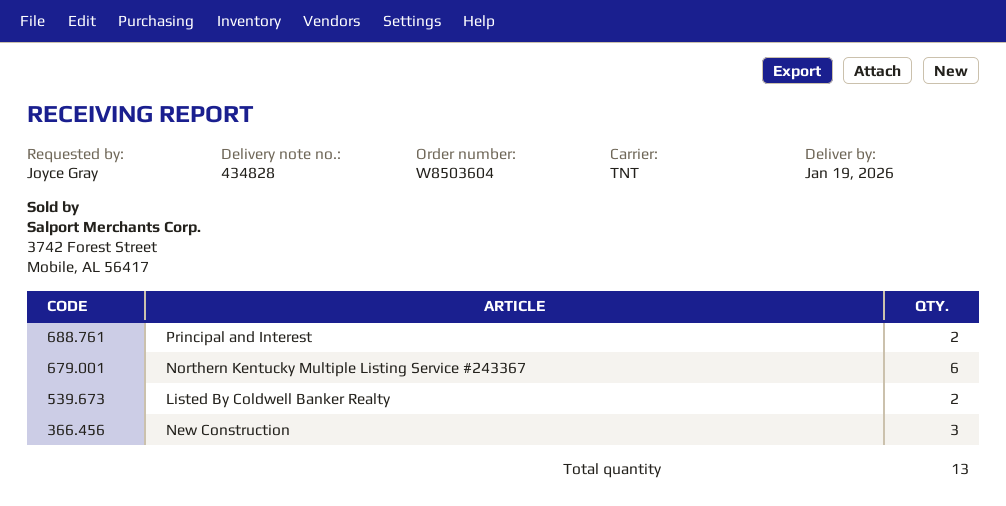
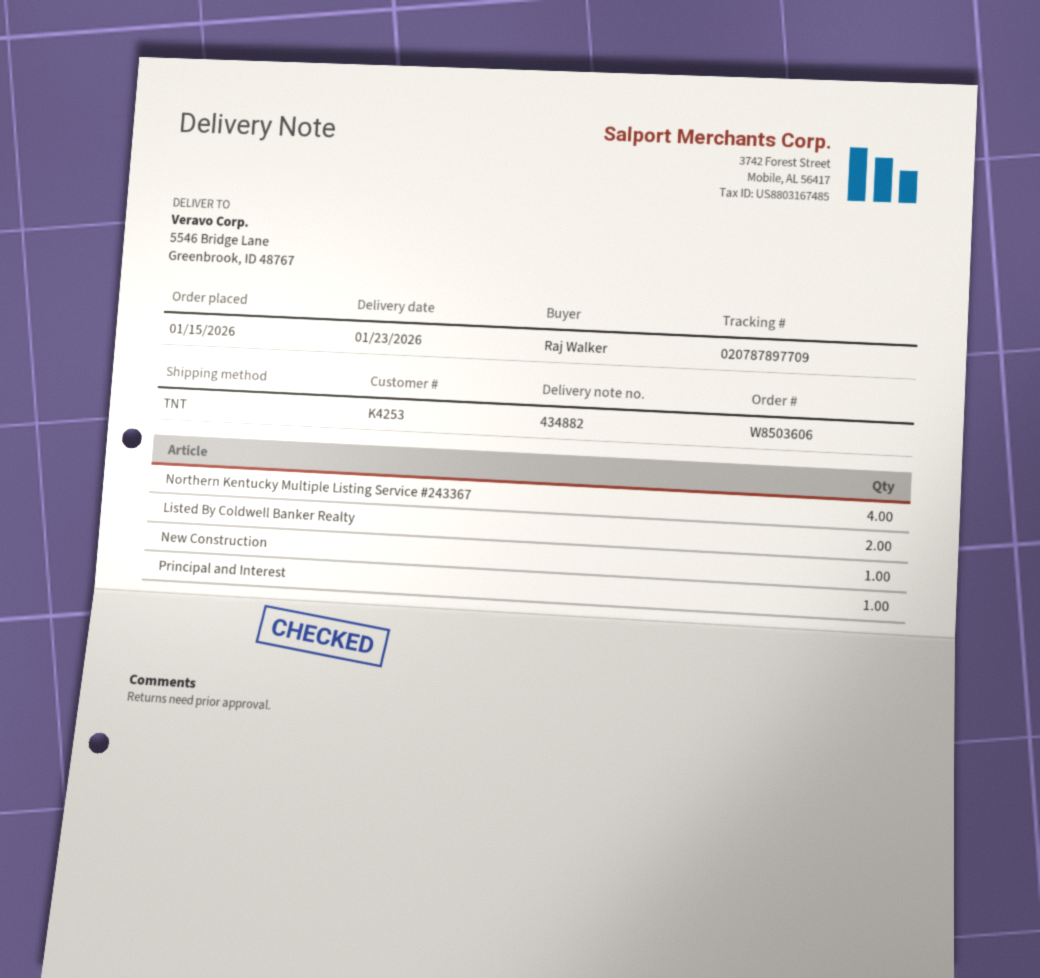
order number: W8503604 -> W8503606
delivery note number: 434828 -> 434882
delivery date: 2026-01-19 -> 2026-01-23
ordered by: Joyce Gray -> Raj Walker
Principal and Interest: 2 -> 1
Northern Kentucky Multiple Listing Service #243367: 6 -> 4
New Construction: 3 -> 1

